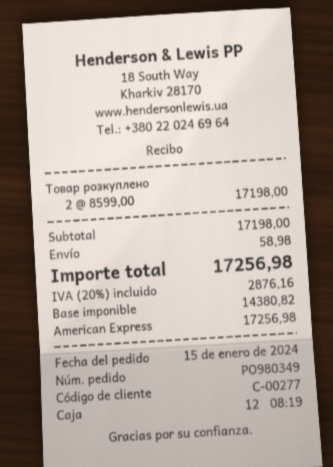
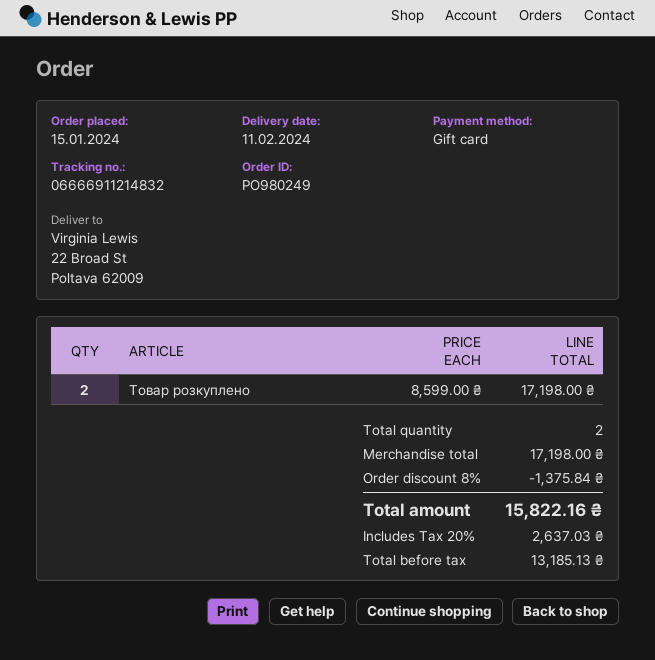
order number: PO980349 -> PO980249
payment method: American Express -> gift card
discount: none -> 8% = 1375.84
shipping: 58.98 -> none
net: 14380.82 -> 13185.13
tax: 20% = 2876.16 -> 20% = 2637.03
total: 17256.98 -> 15822.16

